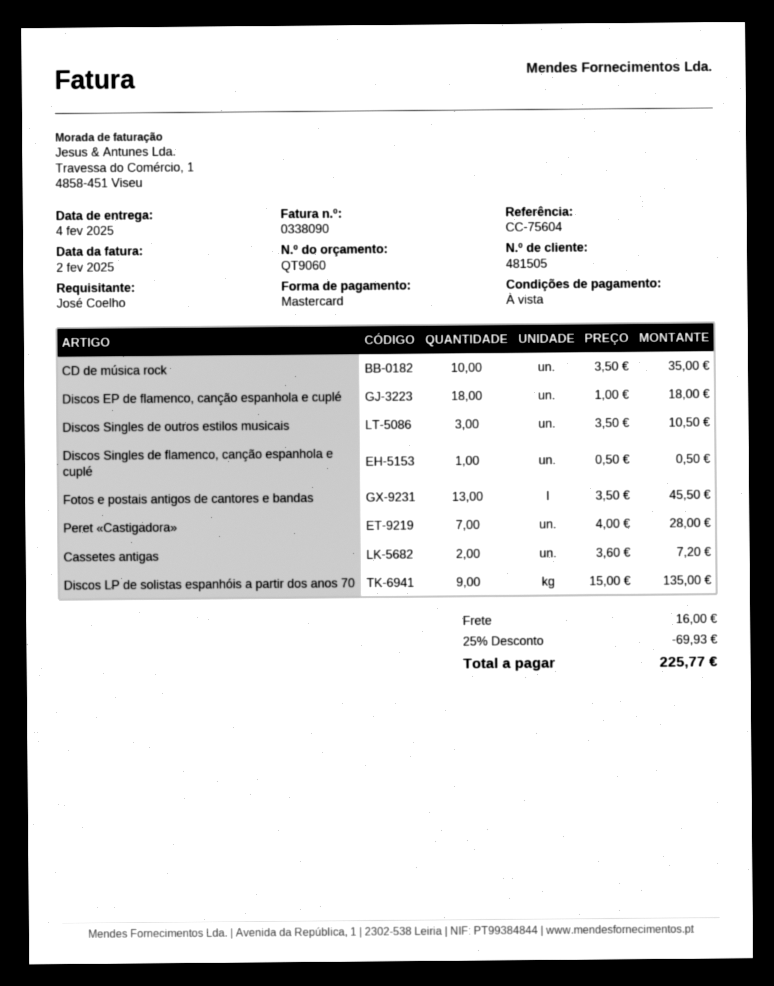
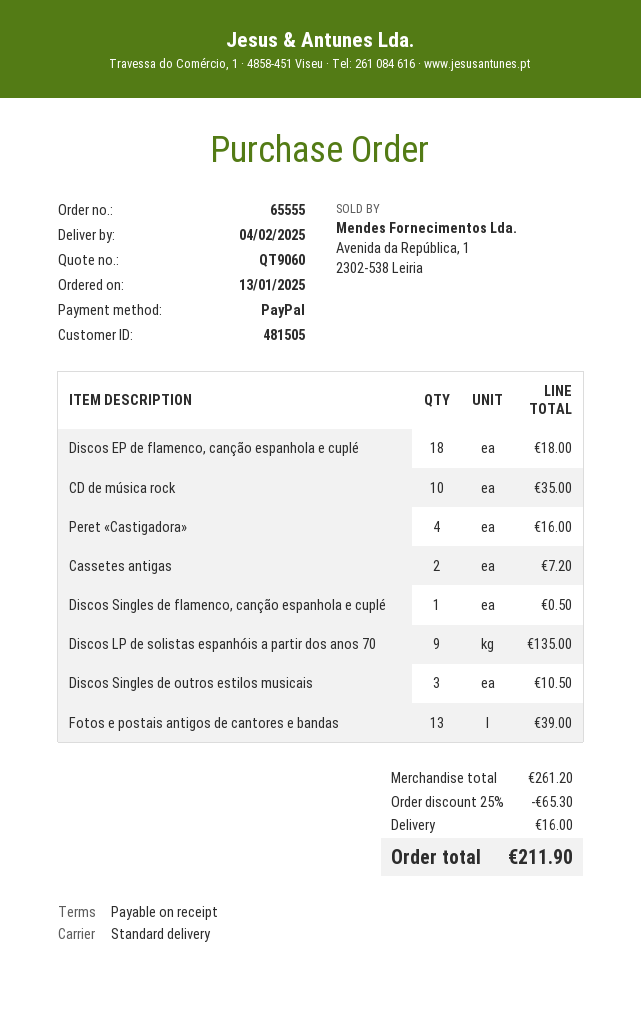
payment method: Mastercard -> PayPal
Fotos e postais antigos de cantores e bandas: 13 for 45.50 -> 13 for 39.00
Peret «Castigadora»: 7 for 28.00 -> 4 for 16.00
discount: 25% = 69.93 -> 25% = 65.30
total: 225.77 -> 211.90

